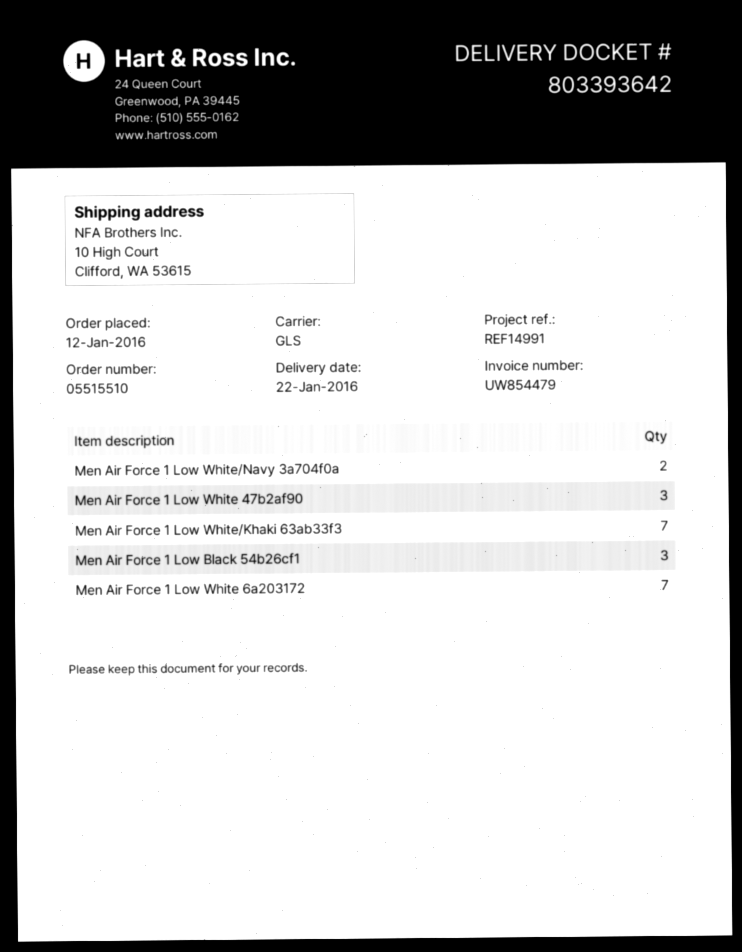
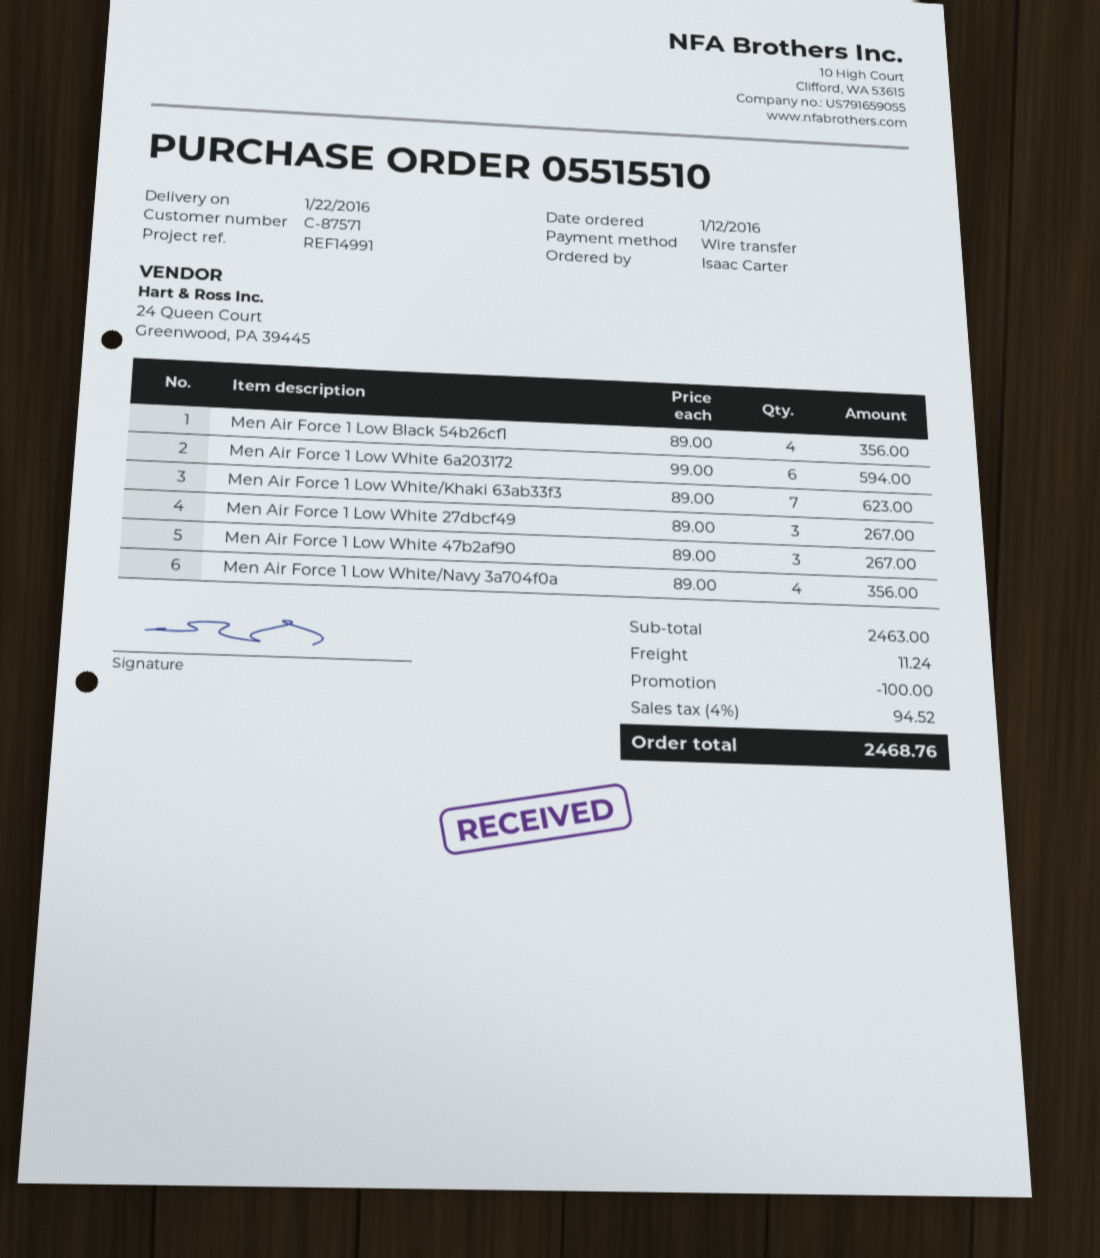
Men Air Force 1 Low White/Navy 3a704f0a: 2 -> 4
Men Air Force 1 Low Black 54b26cf1: 3 -> 4
Men Air Force 1 Low White 6a203172: 7 -> 6
Men Air Force 1 Low White 27dbcf49: none -> 3

